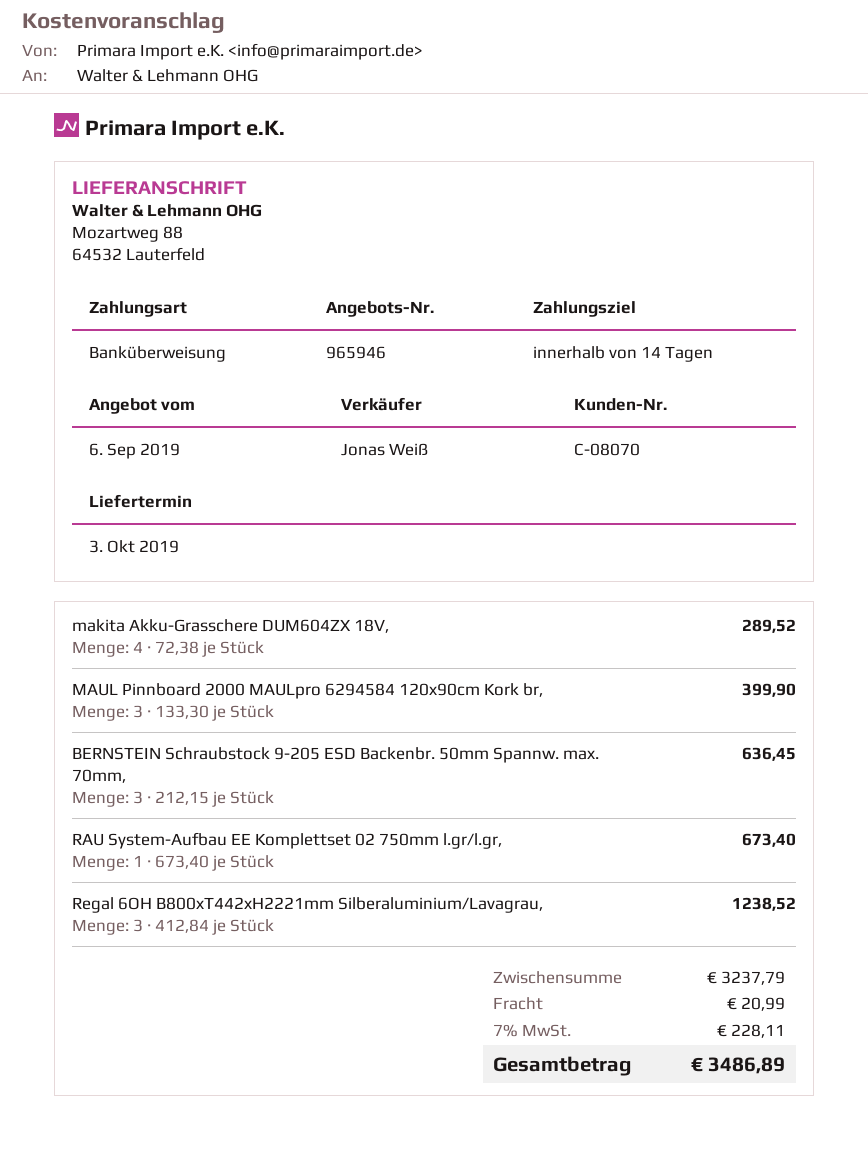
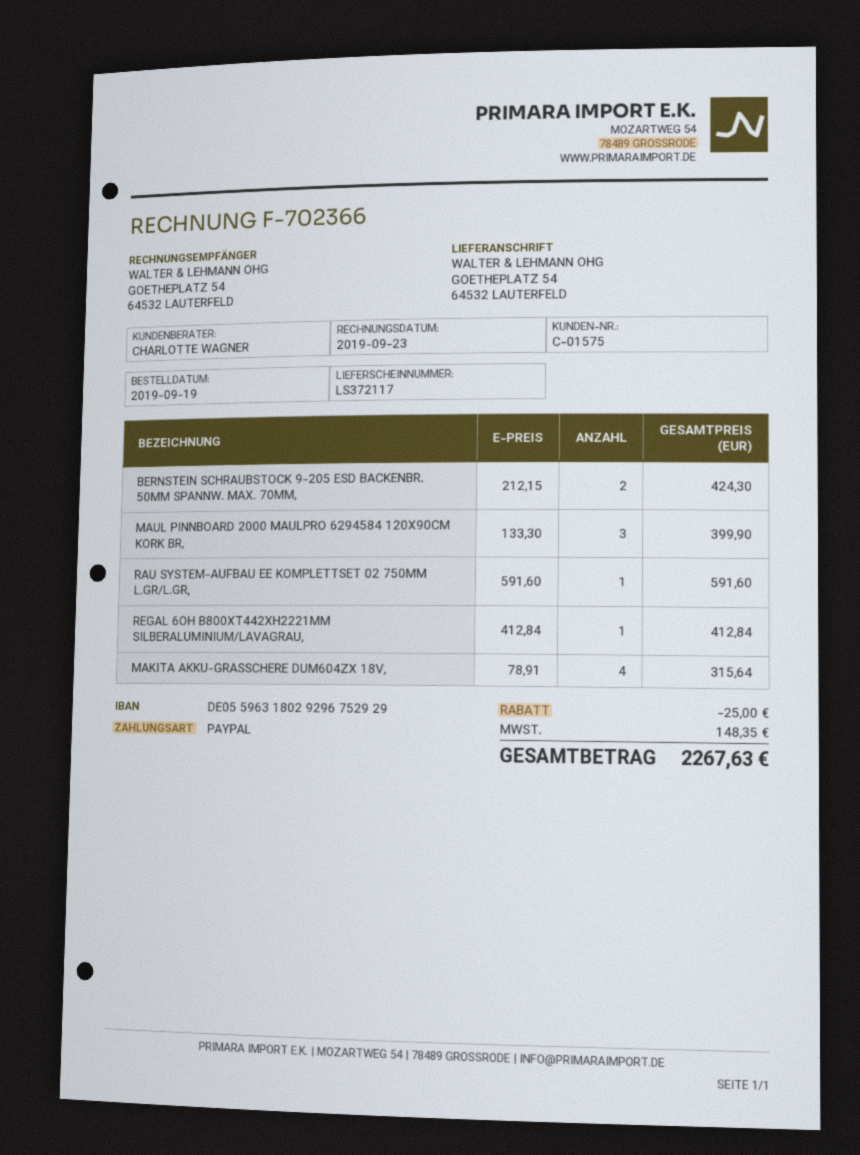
customer number: C-08070 -> C-01575
sales rep: Jonas Weiß -> CHARLOTTE WAGNER
payment method: bank transfer -> PayPal
ship to: Mozartweg 88, 64532 Lauterfeld -> GOETHEPLATZ 54, 64532 LAUTERFELD
makita Akku-Grasschere DUM604ZX 18V,: 4 x 72.38 = 289.52 -> 4 x 78.91 = 315.64
BERNSTEIN Schraubstock 9-205 ESD Backenbr. 50mm Spannw. max. 70mm,: 3 x 212.15 = 636.45 -> 2 x 212.15 = 424.30
RAU System-Aufbau EE Komplettset 02 750mm l.gr/l.gr,: 1 x 673.40 = 673.40 -> 1 x 591.60 = 591.60
Regal 6OH B800xT442xH2221mm Silberaluminium/Lavagrau,: 3 x 412.84 = 1238.52 -> 1 x 412.84 = 412.84
discount: none -> 25.00
shipping: 20.99 -> none
tax: 228.11 -> 148.35
total: 3486.89 -> 2267.63

